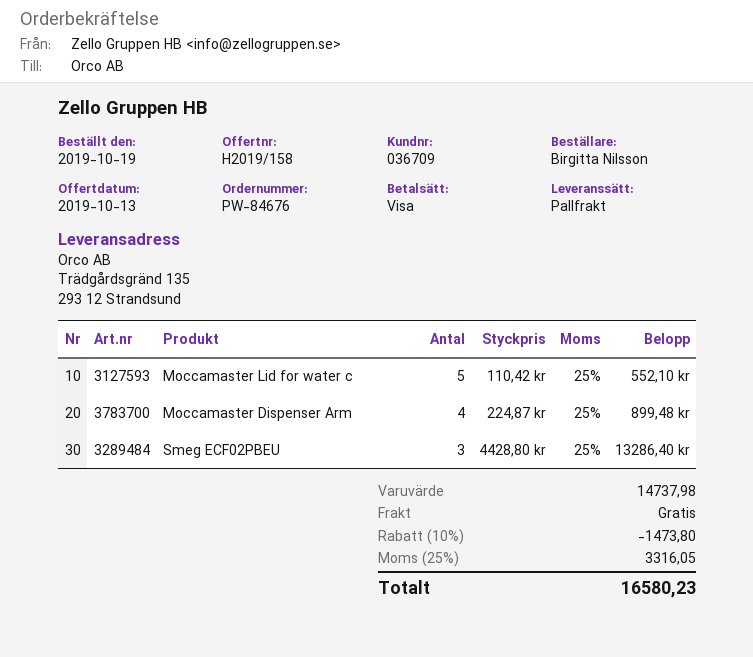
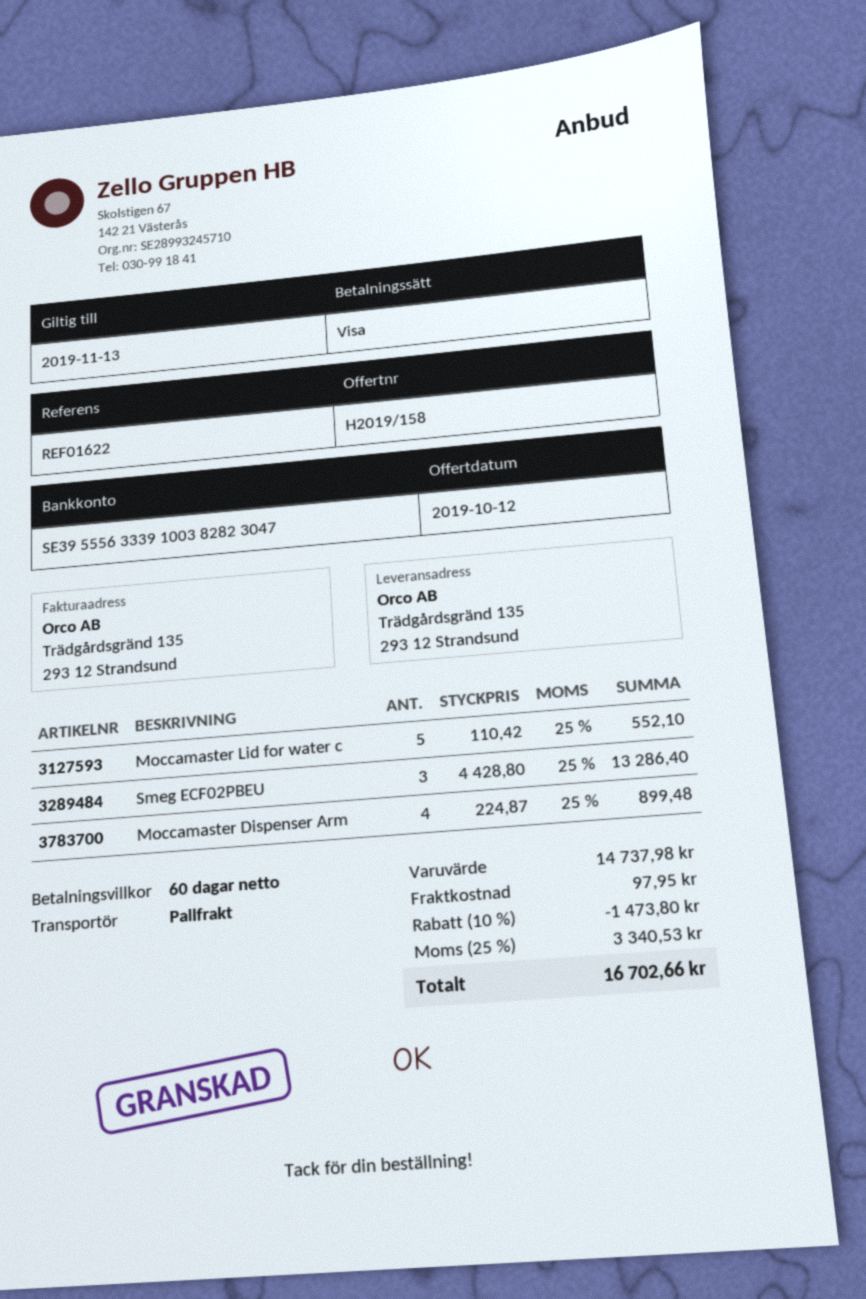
quote date: 2019-10-13 -> 2019-10-12
shipping: 0.00 -> 97.95
tax: 25% = 3316.05 -> 25% = 3340.53
total: 16580.23 -> 16702.66

